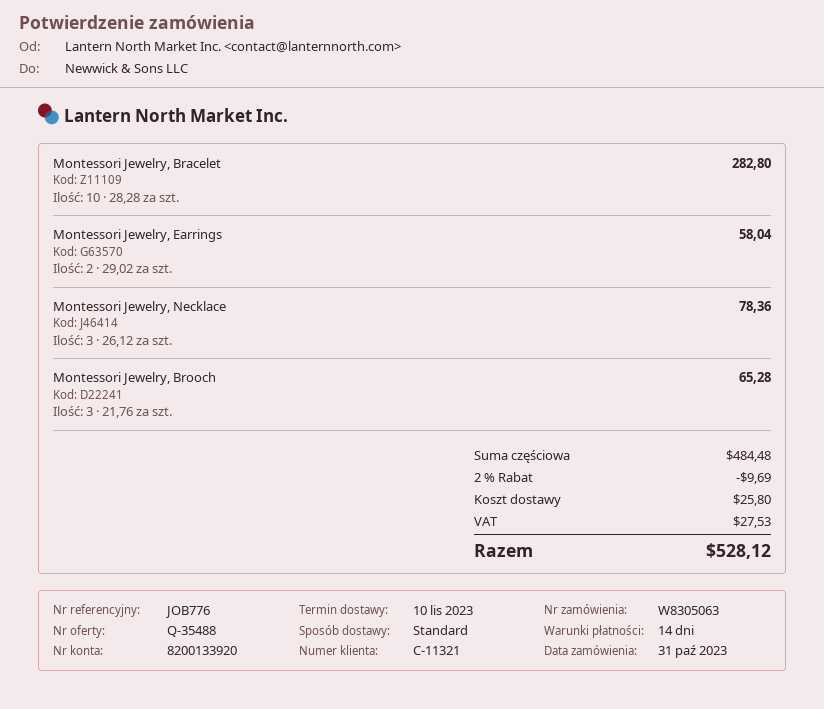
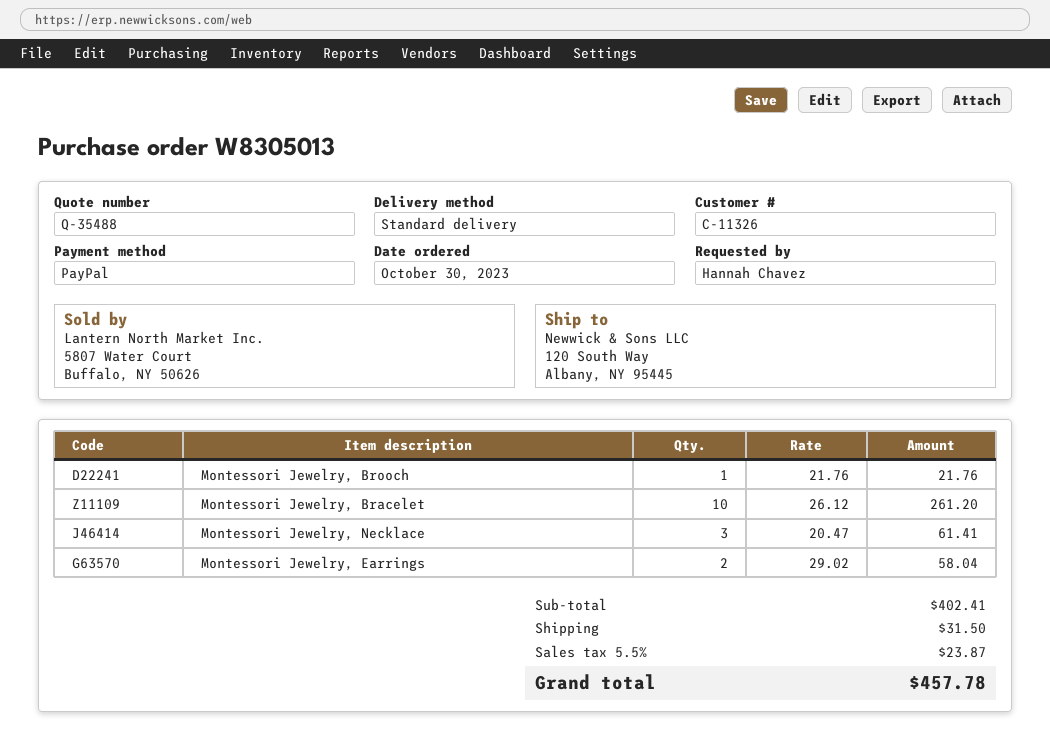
order number: W8305063 -> W8305013
order date: 2023-10-31 -> 2023-10-30
customer number: C-11321 -> C-11326
Montessori Jewelry, Bracelet: 10 x 28.28 = 282.80 -> 10 x 26.12 = 261.20
Montessori Jewelry, Necklace: 3 x 26.12 = 78.36 -> 3 x 20.47 = 61.41
Montessori Jewelry, Brooch: 3 x 21.76 = 65.28 -> 1 x 21.76 = 21.76
subtotal: 484.48 -> 402.41
discount: 2% = 9.69 -> none
shipping: 25.80 -> 31.50
tax: 27.53 -> 23.87
total: 528.12 -> 457.78

